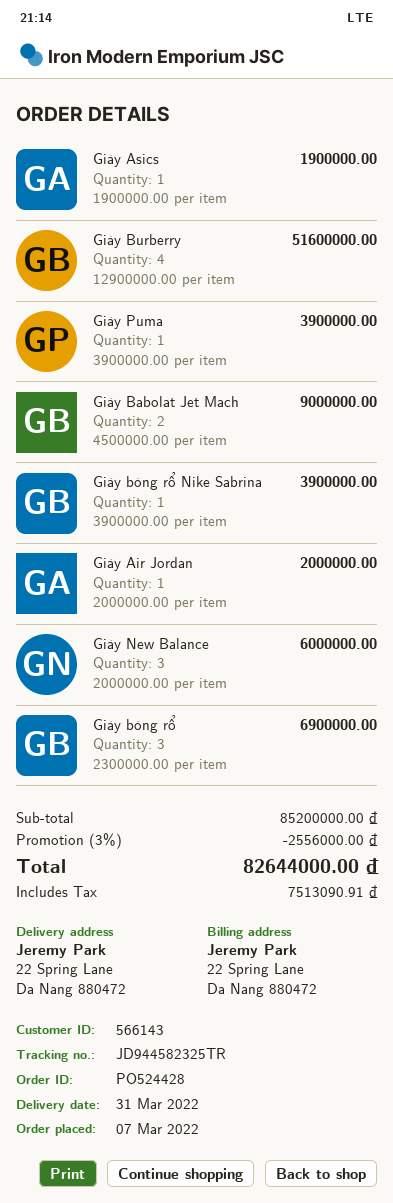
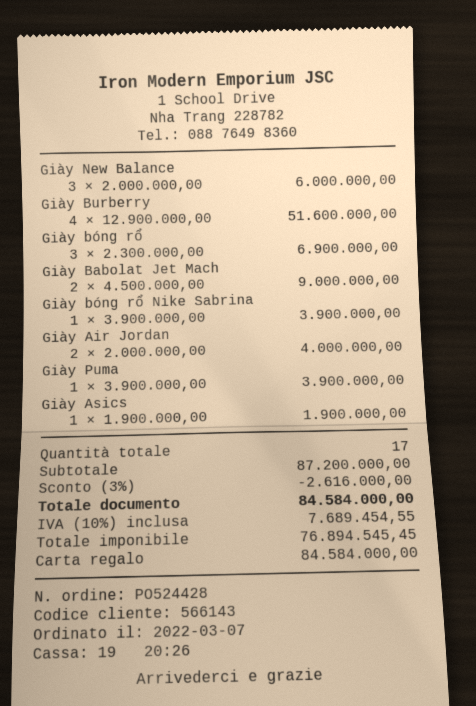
Giày Air Jordan: 1 x 2000000.00 = 2000000.00 -> 2 x 2000000.00 = 4000000.00
subtotal: 85200000.00 -> 87200000.00
discount: 3% = 2556000.00 -> 3% = 2616000.00
tax: 7513090.91 -> 7689454.55
total: 82644000.00 -> 84584000.00

